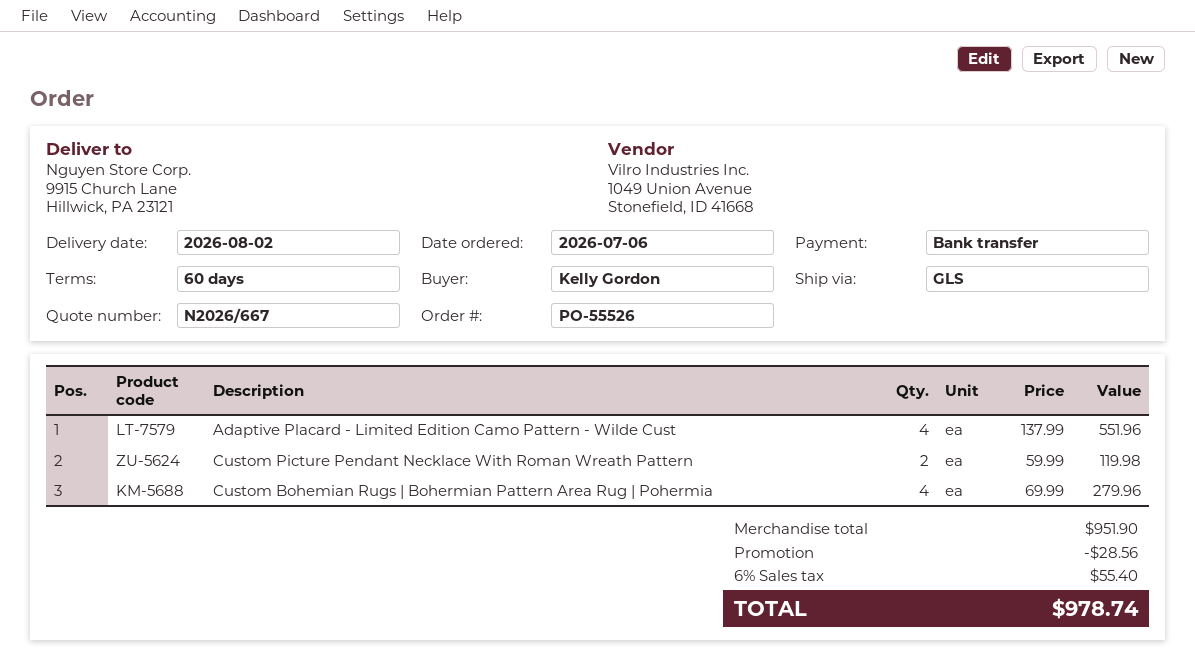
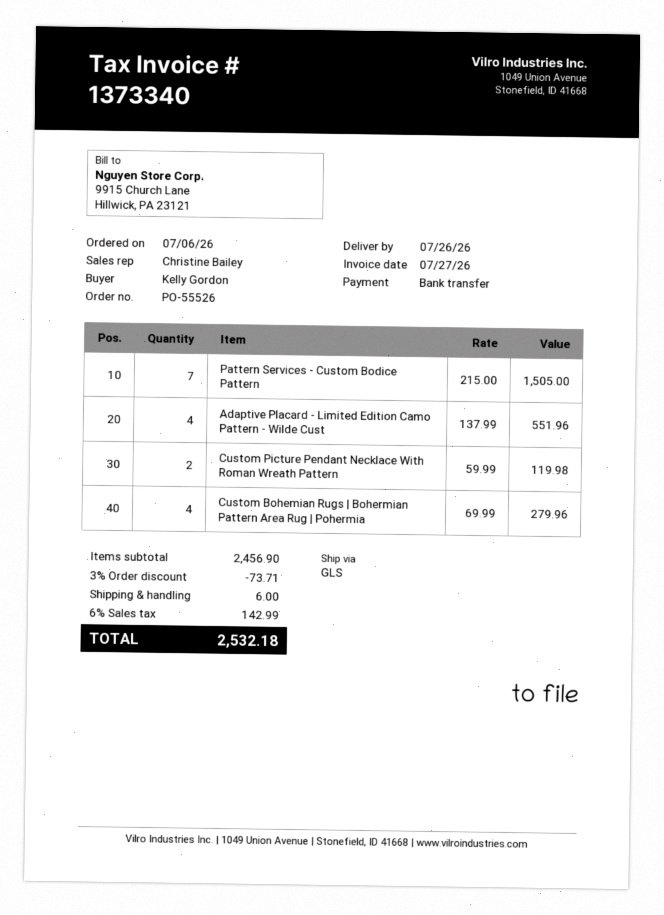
delivery date: 2026-08-02 -> 2026-07-26
Pattern Services - Custom Bodice Pattern: none -> 7 x 215.00 = 1505.00
subtotal: 951.90 -> 2456.90
discount: 28.56 -> 73.71
shipping: none -> 6.00
tax: 6% = 55.40 -> 6% = 142.99
total: 978.74 -> 2532.18

